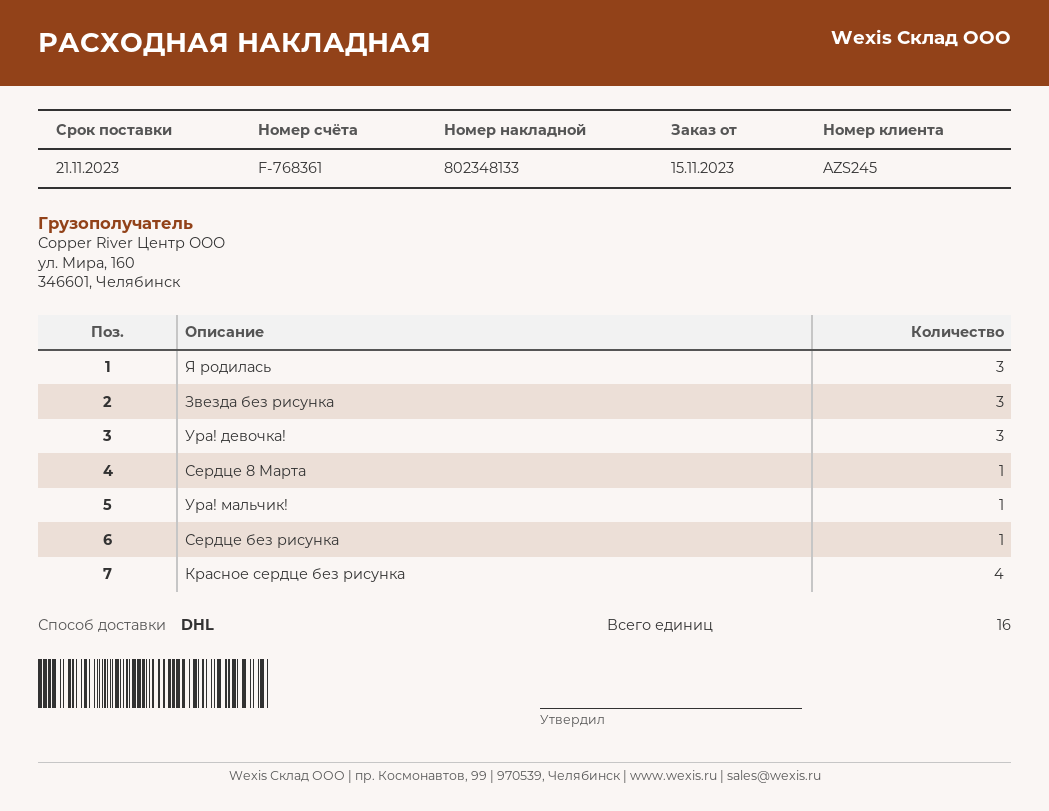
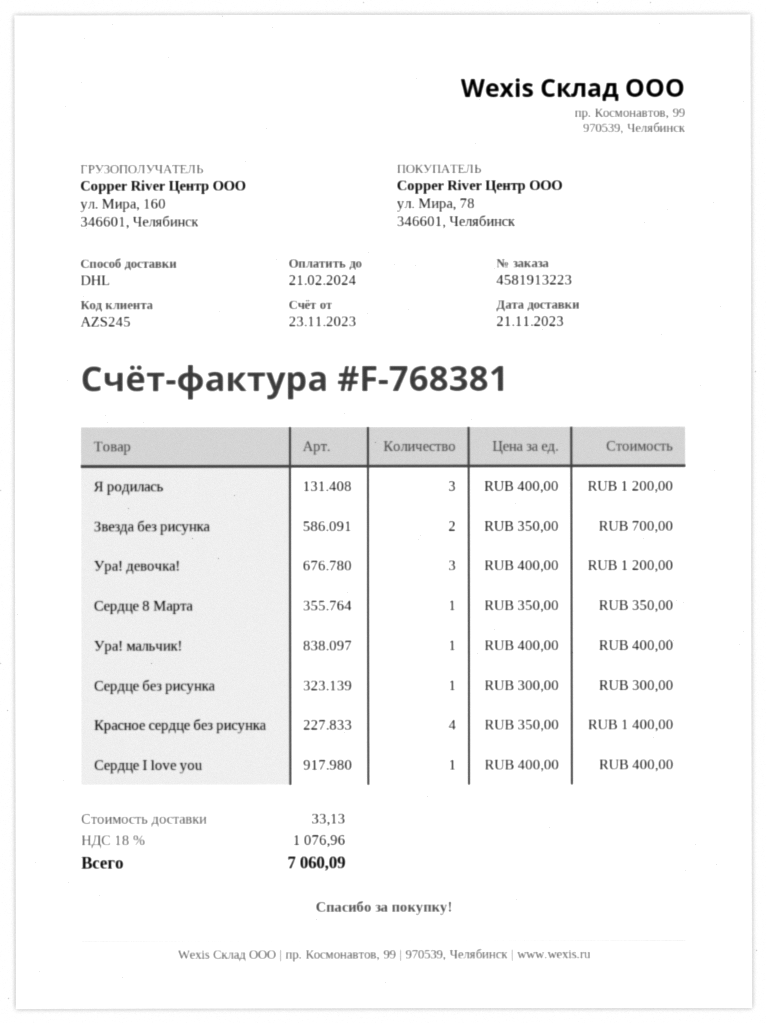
invoice number: F-768361 -> F-768381
Звезда без рисунка: 3 -> 2
Сердце I love you: none -> 1

